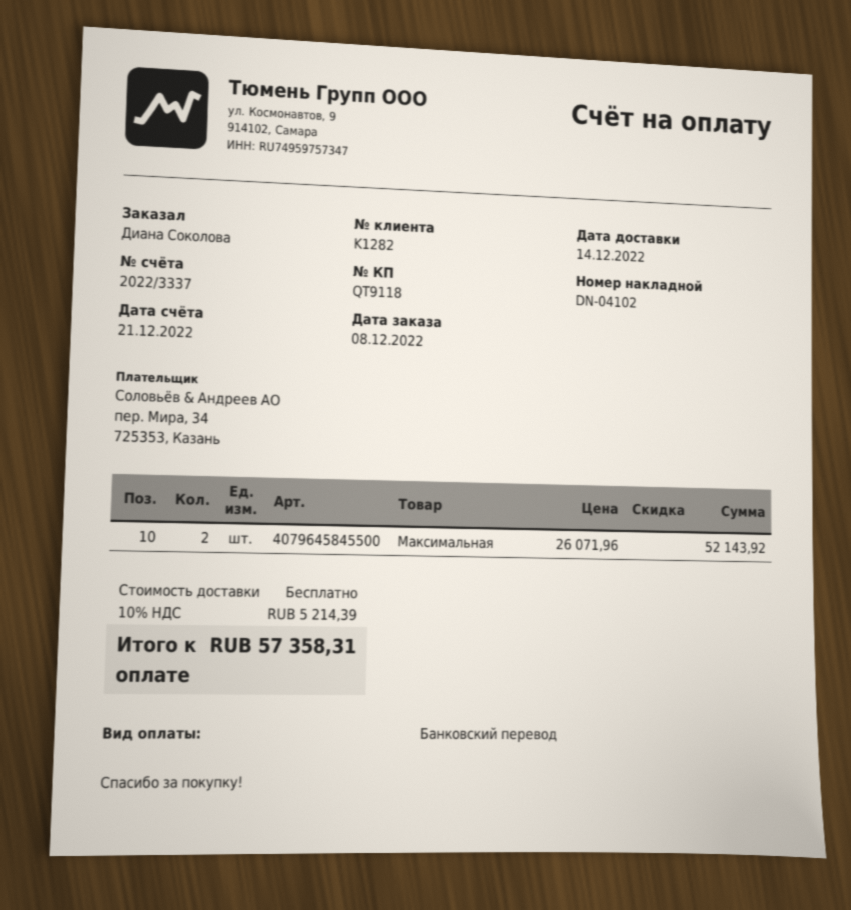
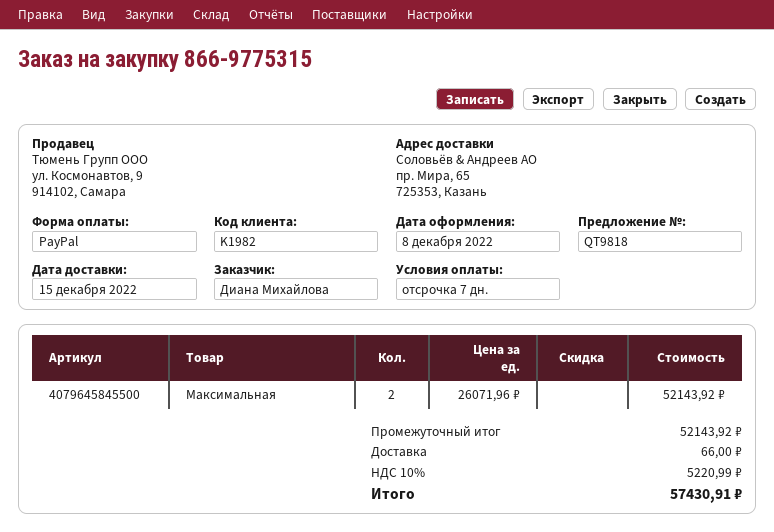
quote number: QT9118 -> QT9818
delivery date: 2022-12-14 -> 2022-12-15
customer number: K1282 -> K1982
ordered by: Диана Соколова -> Диана Михайлова
payment method: bank transfer -> PayPal
shipping: 0.00 -> 66.00
tax: 10% = 5214.39 -> 10% = 5220.99
total: 57358.31 -> 57430.91

